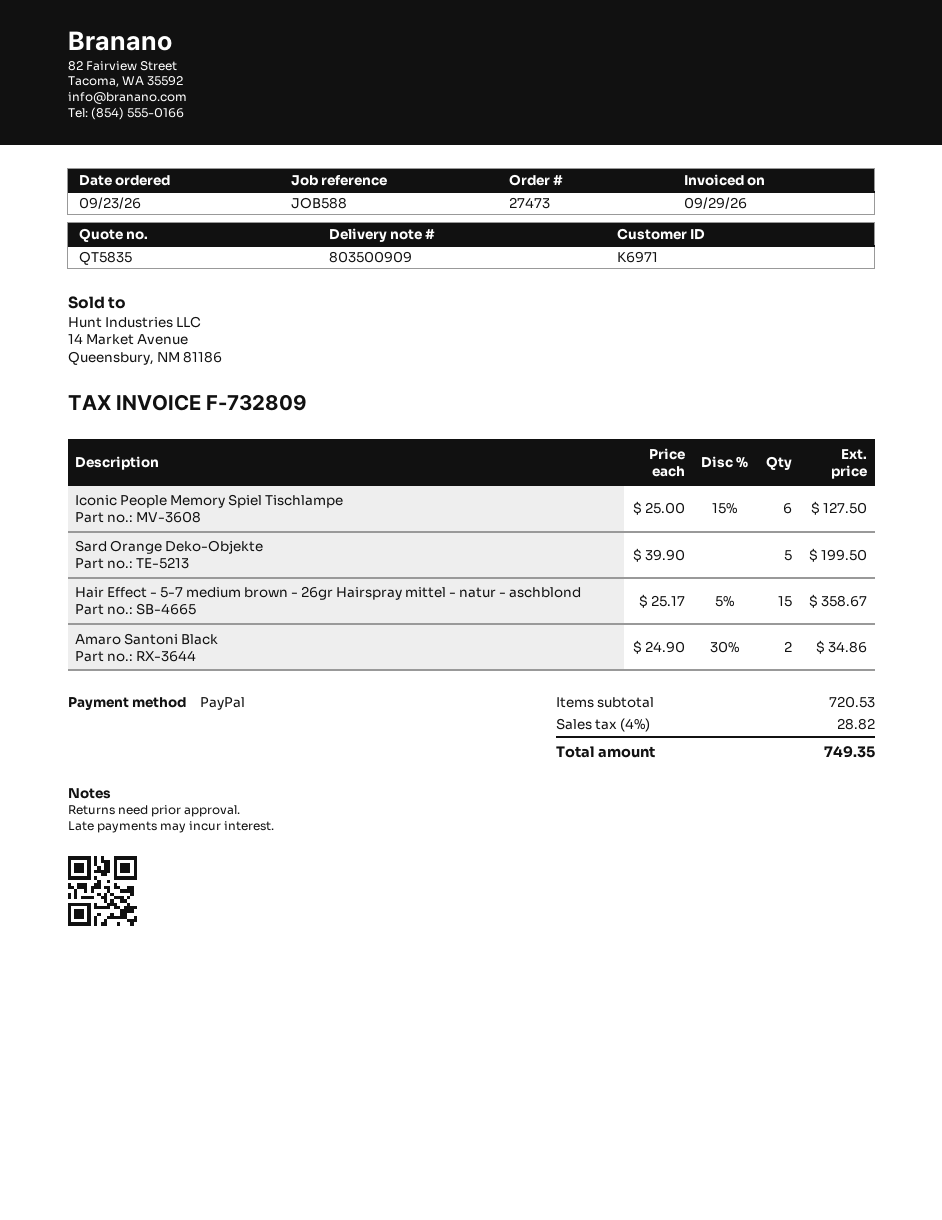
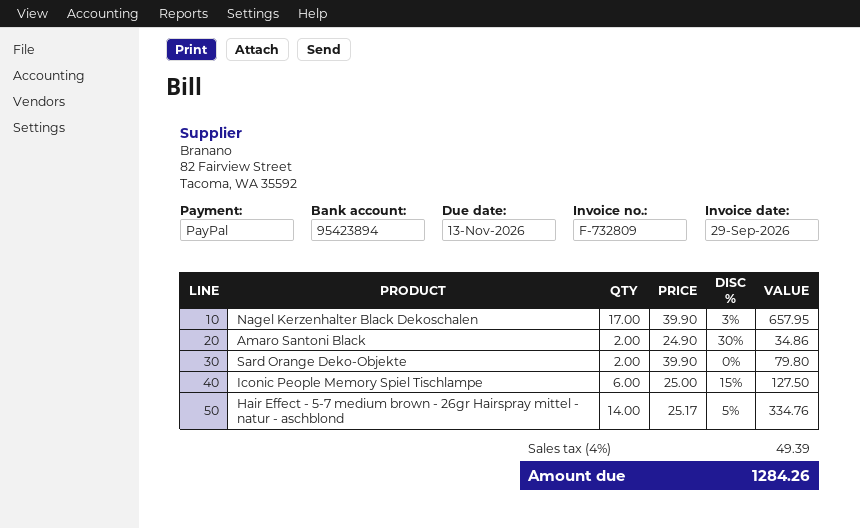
Sard Orange Deko-Objekte: 5 x 39.90 = 199.50 -> 2 x 39.90 = 79.80
Hair Effect - 5-7 medium brown - 26gr Hairspray mittel - natur - aschblond: 15 x 25.17 - 5% = 358.67 -> 14 x 25.17 - 5% = 334.76
Nagel Kerzenhalter Black Dekoschalen: none -> 17 x 39.90 - 3% = 657.95
tax: 4% = 28.82 -> 4% = 49.39
total: 749.35 -> 1284.26

